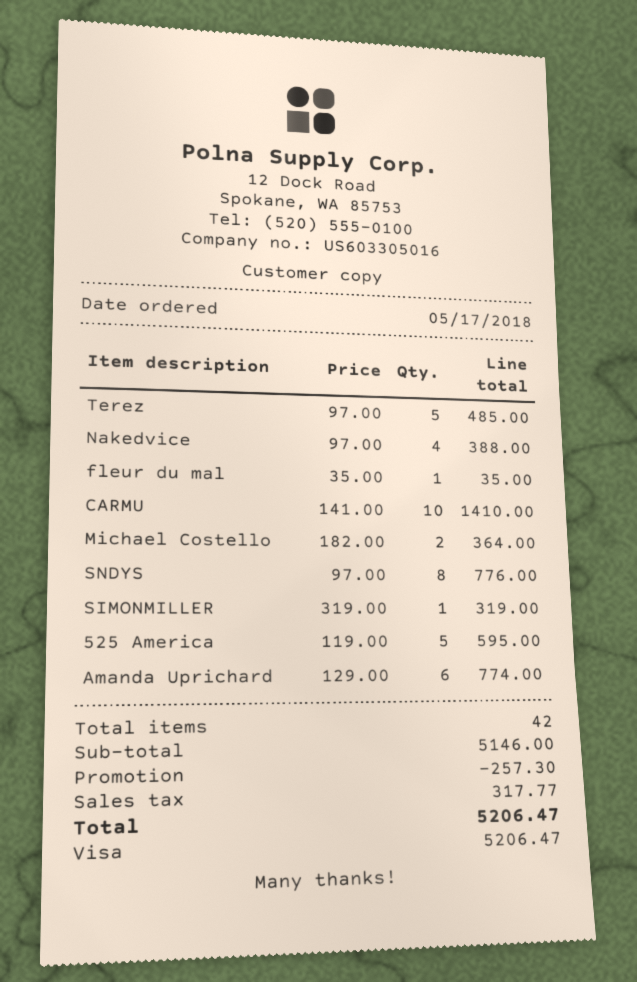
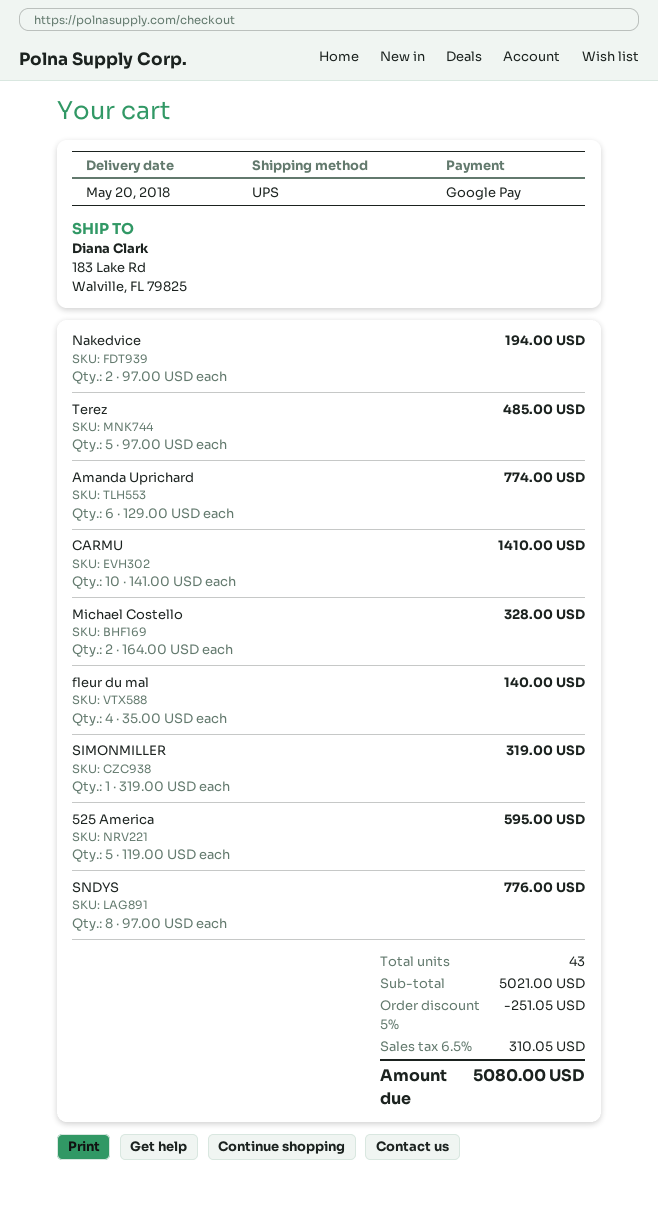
payment method: Visa -> Google Pay
Nakedvice: 4 x 97.00 = 388.00 -> 2 x 97.00 = 194.00
fleur du mal: 1 x 35.00 = 35.00 -> 4 x 35.00 = 140.00
Michael Costello: 2 x 182.00 = 364.00 -> 2 x 164.00 = 328.00
total quantity: 42 -> 43
subtotal: 5146.00 -> 5021.00
discount: 257.30 -> 251.05
tax: 317.77 -> 310.05
total: 5206.47 -> 5080.00

